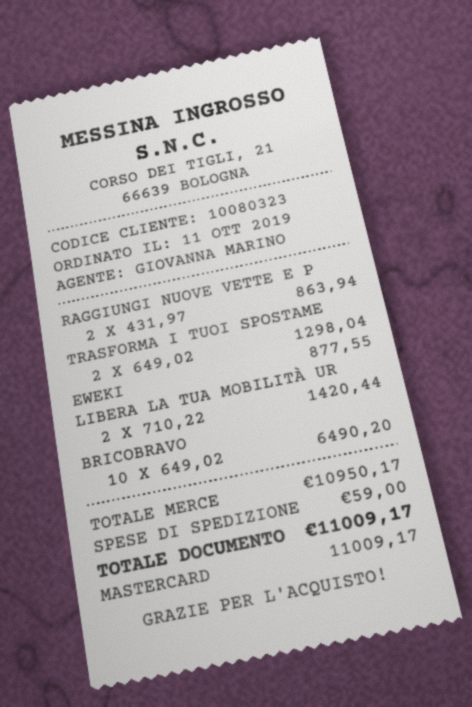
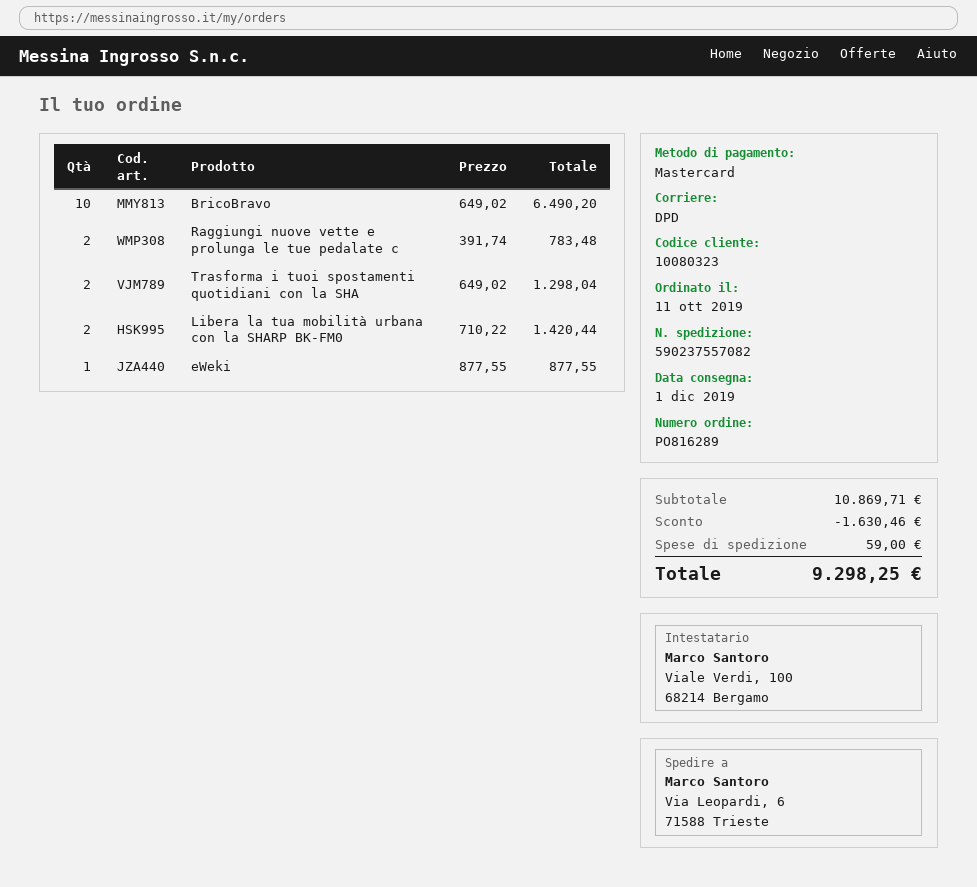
RAGGIUNGI NUOVE VETTE E P: 2 x 431.97 = 863.94 -> 2 x 391.74 = 783.48
subtotal: 10950.17 -> 10869.71
discount: none -> 1630.46
total: 11009.17 -> 9298.25

